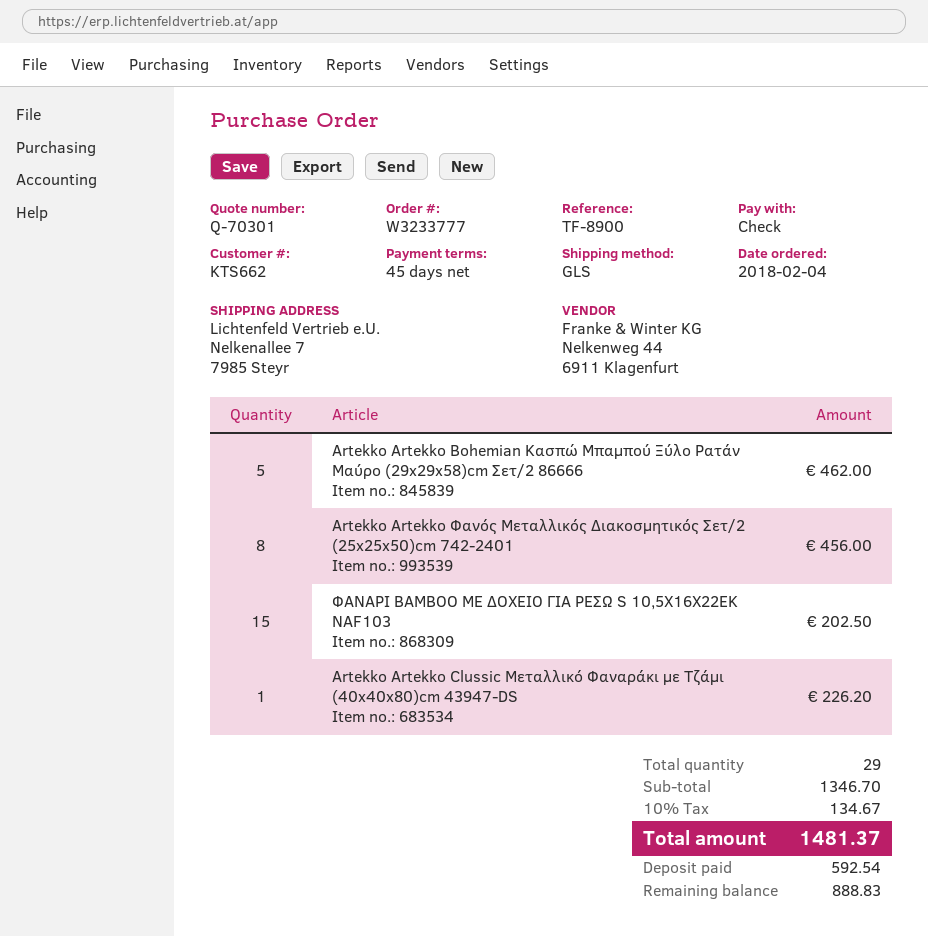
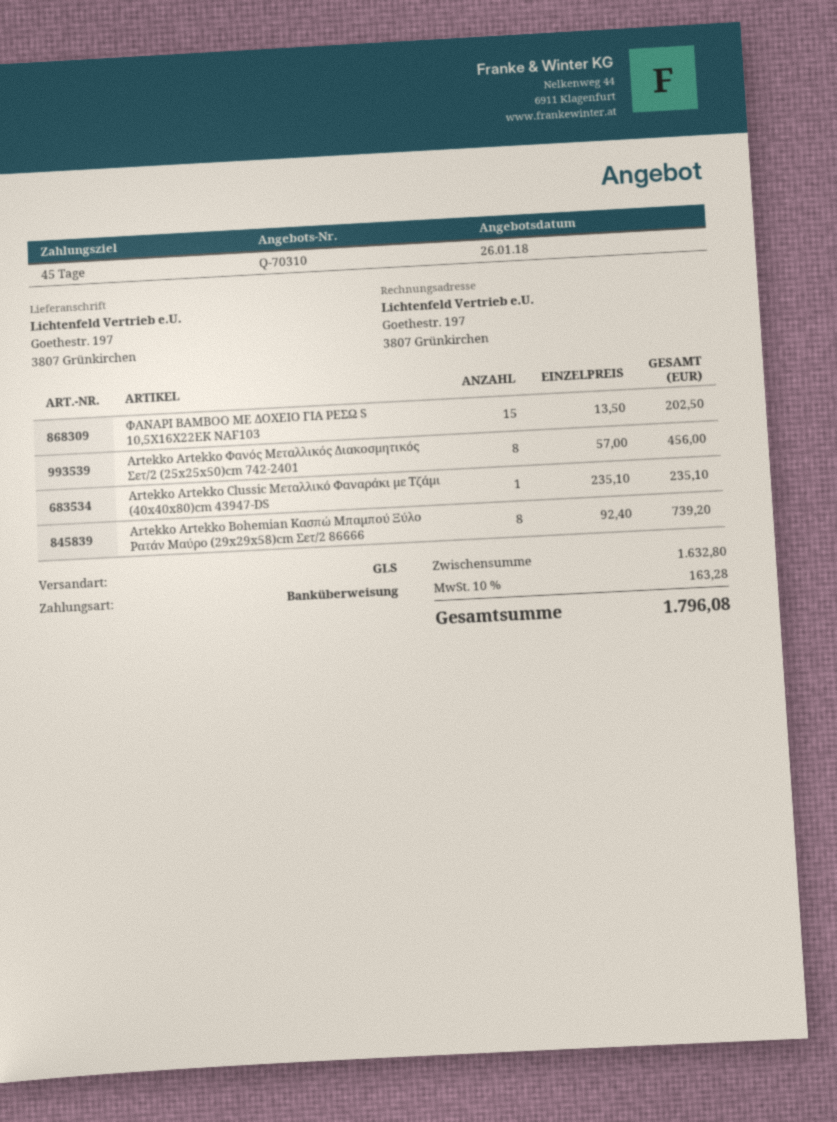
quote number: Q-70301 -> Q-70310
payment method: cheque -> bank transfer
ship to: Nelkenallee 7, 7985 Steyr -> Goethestr. 197, 3807 Grünkirchen
Artekko Artekko Bohemian Κασπώ Μπαμπού Ξύλο Ρατάν Μαύρο (29x29x58)cm Σετ/2 86666: 5 for 462.00 -> 8 for 739.20
Artekko Artekko Clussic Μεταλλικό Φαναράκι με Τζάμι (40x40x80)cm 43947-DS: 1 for 226.20 -> 1 for 235.10
subtotal: 1346.70 -> 1632.80
tax: 10% = 134.67 -> 10% = 163.28
total: 1481.37 -> 1796.08

